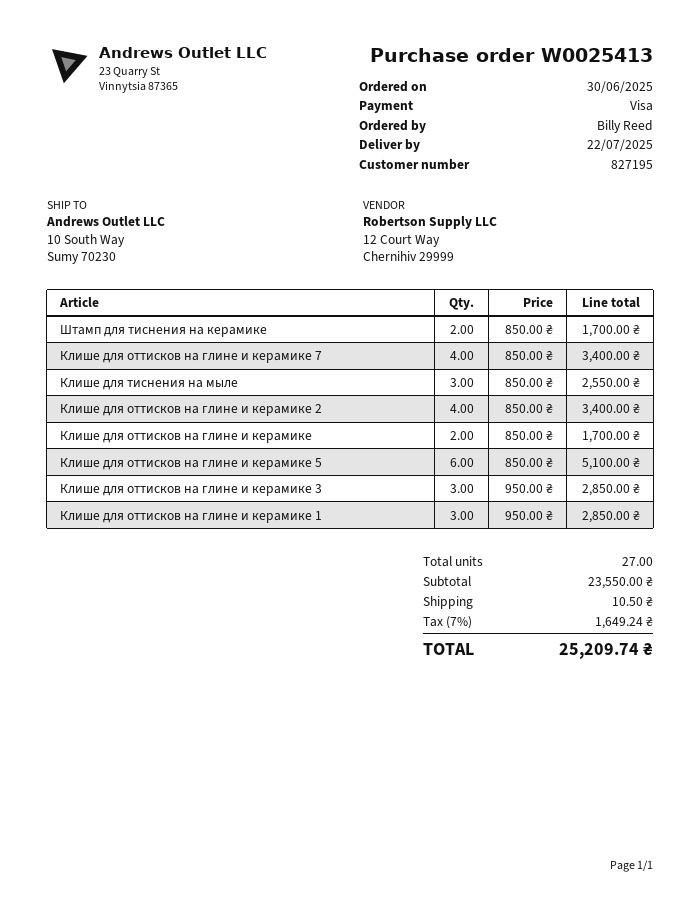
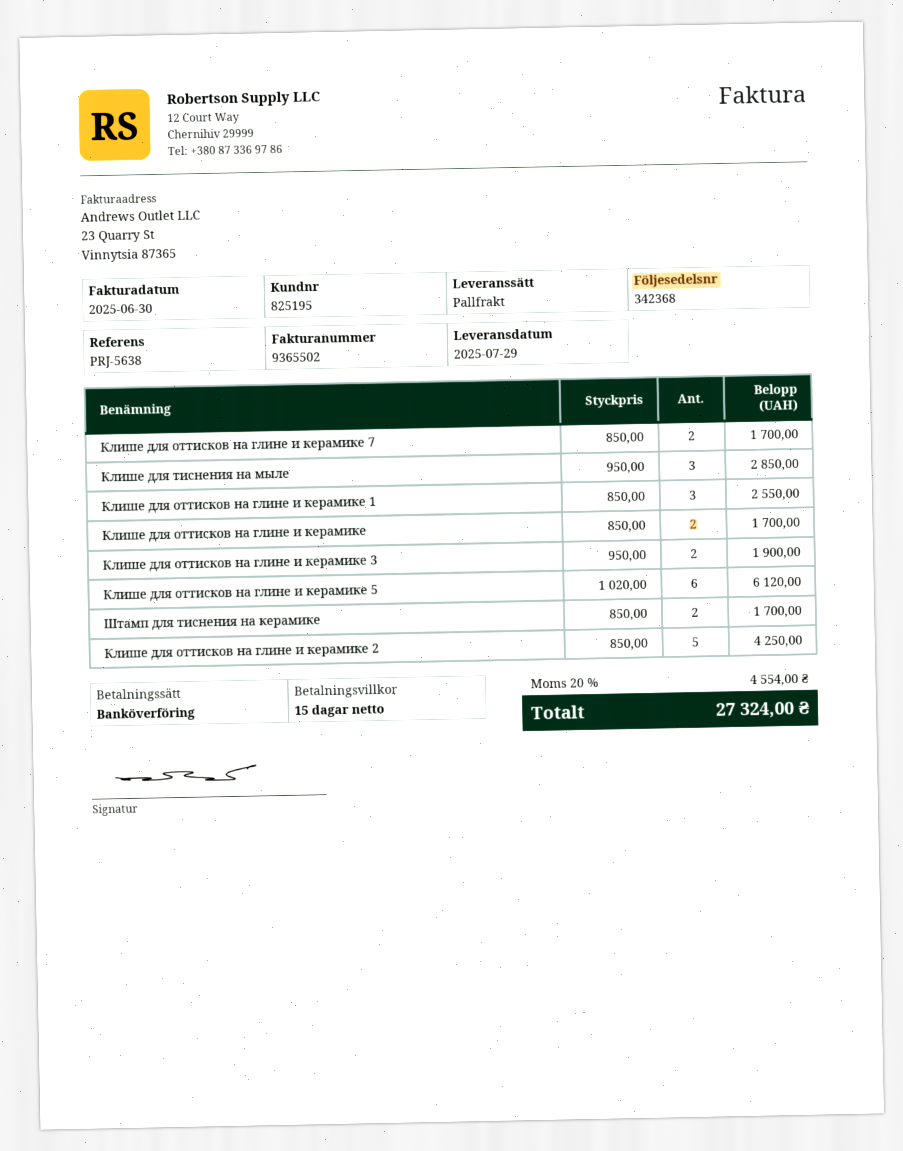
delivery date: 2025-07-22 -> 2025-07-29
customer number: 827195 -> 825195
payment method: Visa -> bank transfer
Клише для оттисков на глине и керамике 7: 4 x 850.00 = 3400.00 -> 2 x 850.00 = 1700.00
Клише для тиснения на мыле: 3 x 850.00 = 2550.00 -> 3 x 950.00 = 2850.00
Клише для оттисков на глине и керамике 2: 4 x 850.00 = 3400.00 -> 5 x 850.00 = 4250.00
Клише для оттисков на глине и керамике 5: 6 x 850.00 = 5100.00 -> 6 x 1020.00 = 6120.00
Клише для оттисков на глине и керамике 3: 3 x 950.00 = 2850.00 -> 2 x 950.00 = 1900.00
Клише для оттисков на глине и керамике 1: 3 x 950.00 = 2850.00 -> 3 x 850.00 = 2550.00
shipping: 10.50 -> none
tax: 7% = 1649.24 -> 20% = 4554.00
total: 25209.74 -> 27324.00

